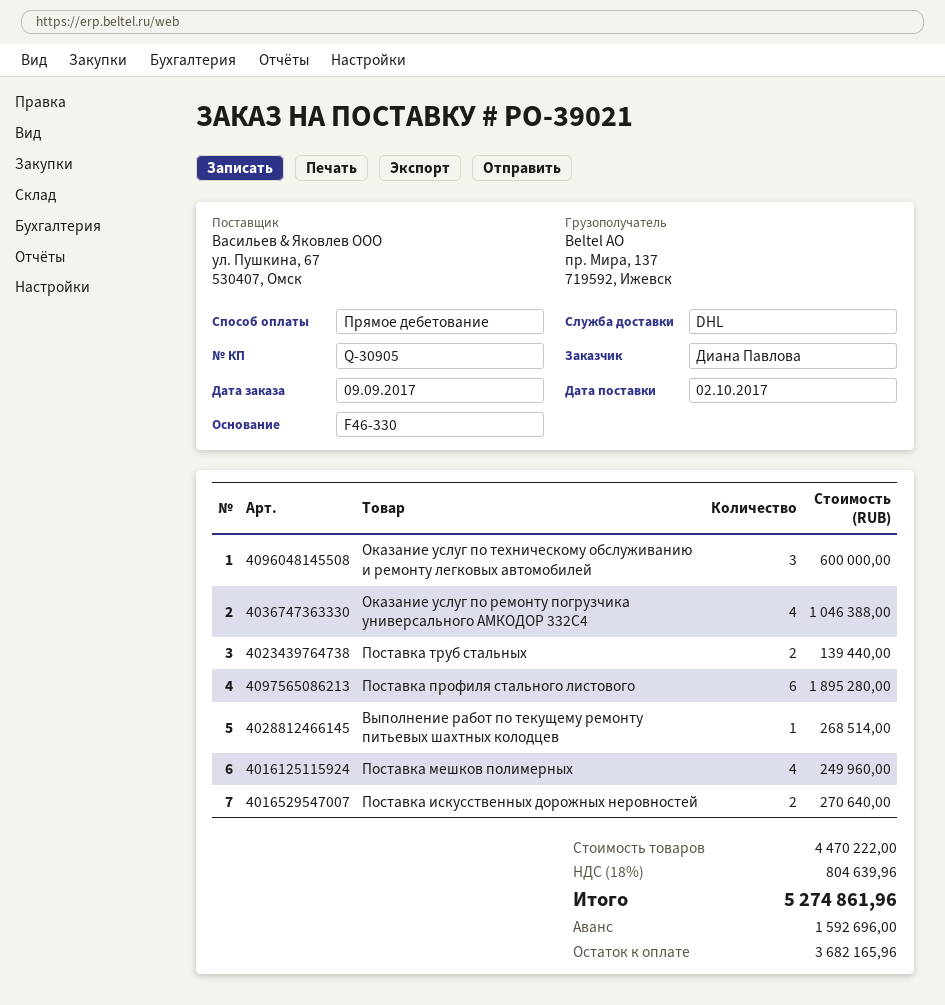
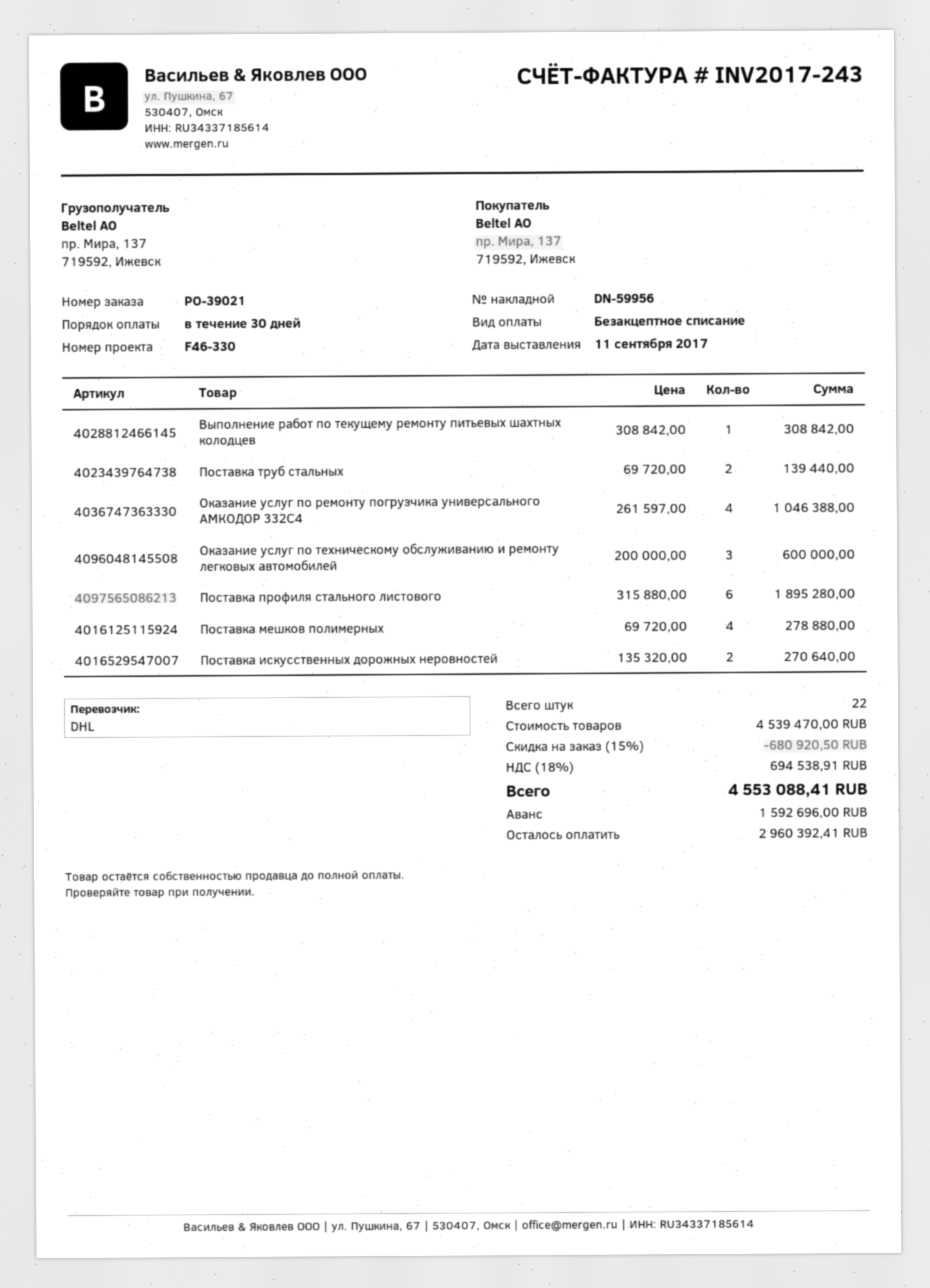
Выполнение работ по текущему ремонту питьевых шахтных колодцев: 1 for 268514.00 -> 1 for 308842.00
Поставка мешков полимерных: 4 for 249960.00 -> 4 for 278880.00
subtotal: 4470222.00 -> 4539470.00
discount: none -> 15% = 680920.50
tax: 18% = 804639.96 -> 18% = 694538.91
total: 5274861.96 -> 4553088.41
balance: 3682165.96 -> 2960392.41

